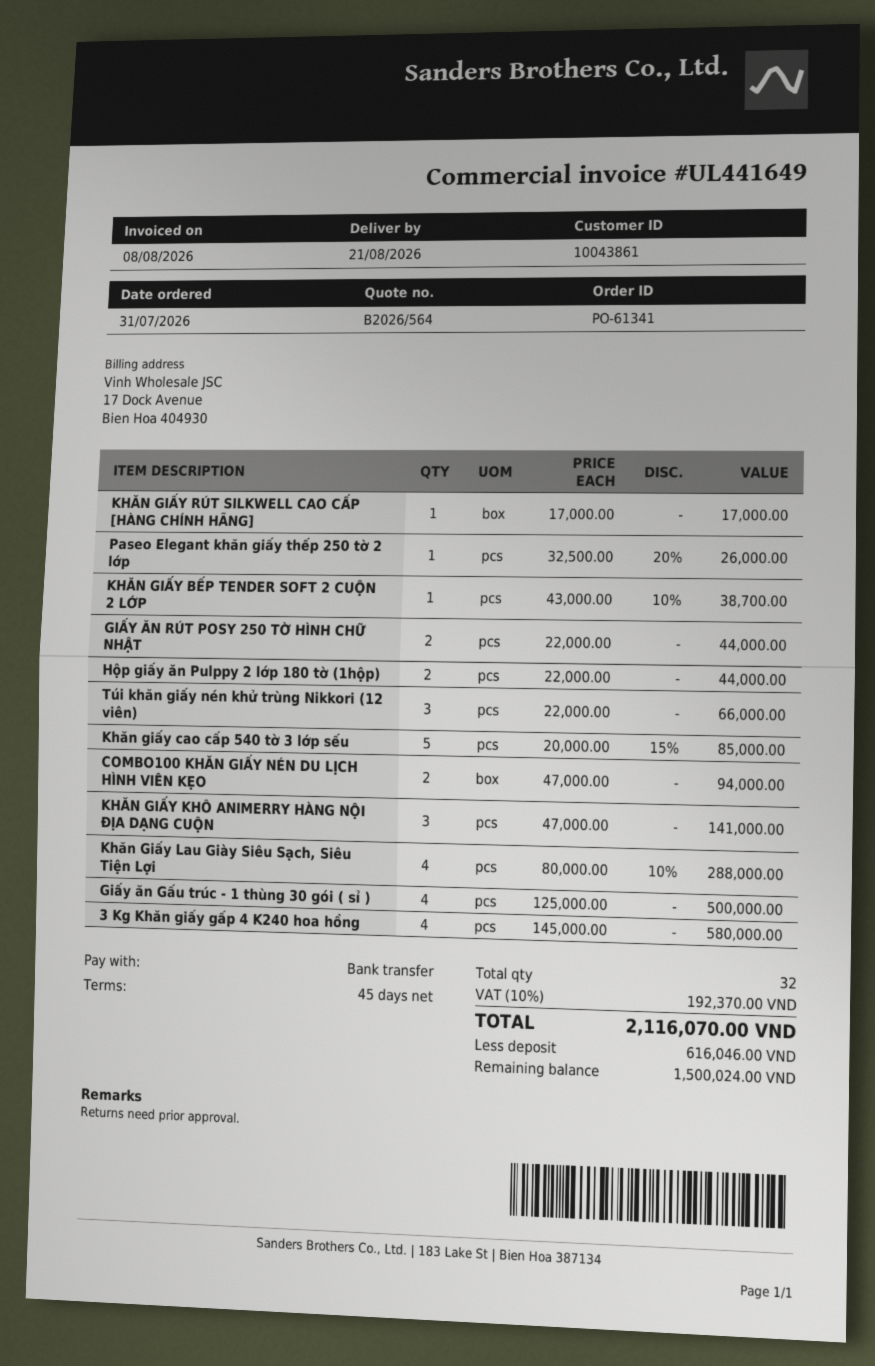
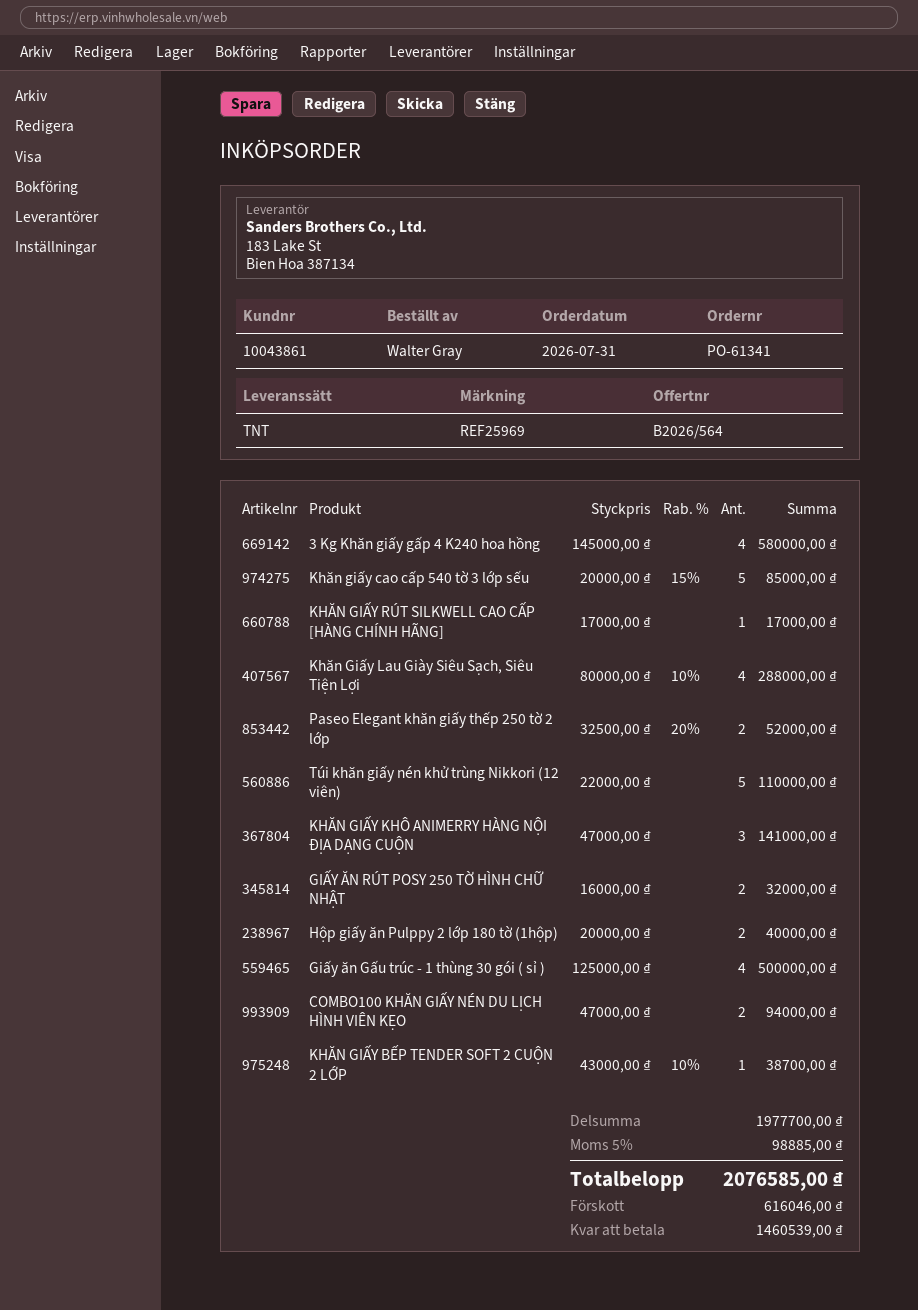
Paseo Elegant khăn giấy thếp 250 tờ 2 lớp: 1 x 32500.00 - 20% = 26000.00 -> 2 x 32500.00 - 20% = 52000.00
GIẤY ĂN RÚT POSY 250 TỜ HÌNH CHỮ NHẬT: 2 x 22000.00 = 44000.00 -> 2 x 16000.00 = 32000.00
Hộp giấy ăn Pulppy 2 lớp 180 tờ (1hộp): 2 x 22000.00 = 44000.00 -> 2 x 20000.00 = 40000.00
Túi khăn giấy nén khử trùng Nikkori (12 viên): 3 x 22000.00 = 66000.00 -> 5 x 22000.00 = 110000.00
tax: 10% = 192370.00 -> 5% = 98885.00
total: 2116070.00 -> 2076585.00
balance: 1500024.00 -> 1460539.00

